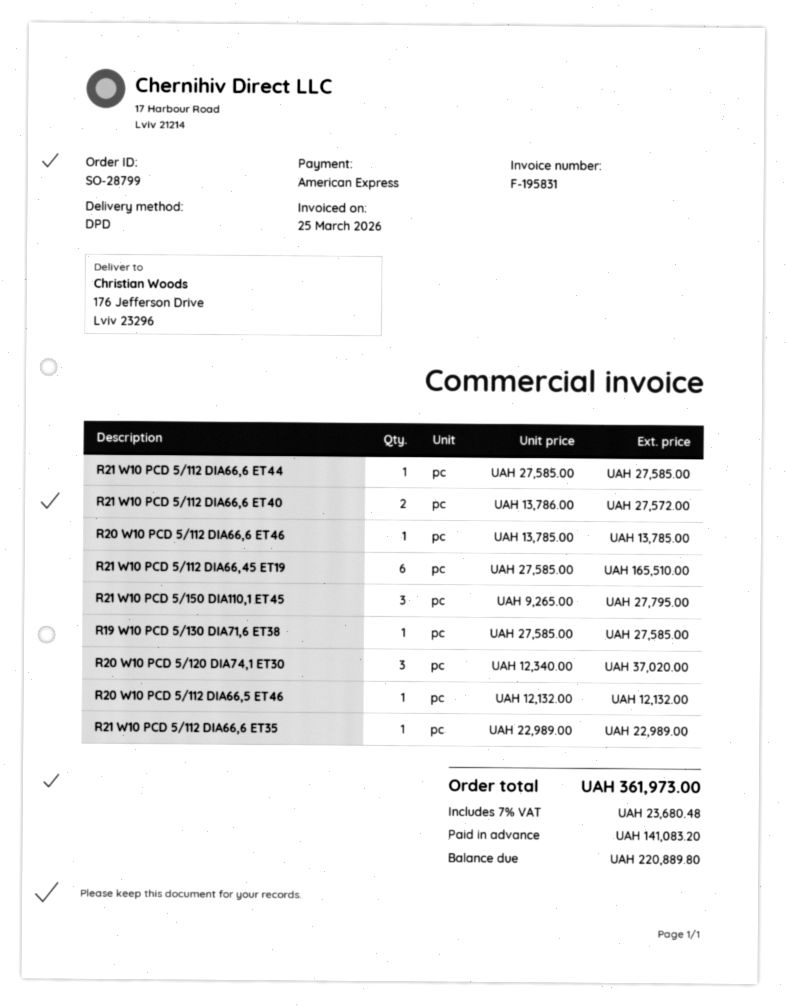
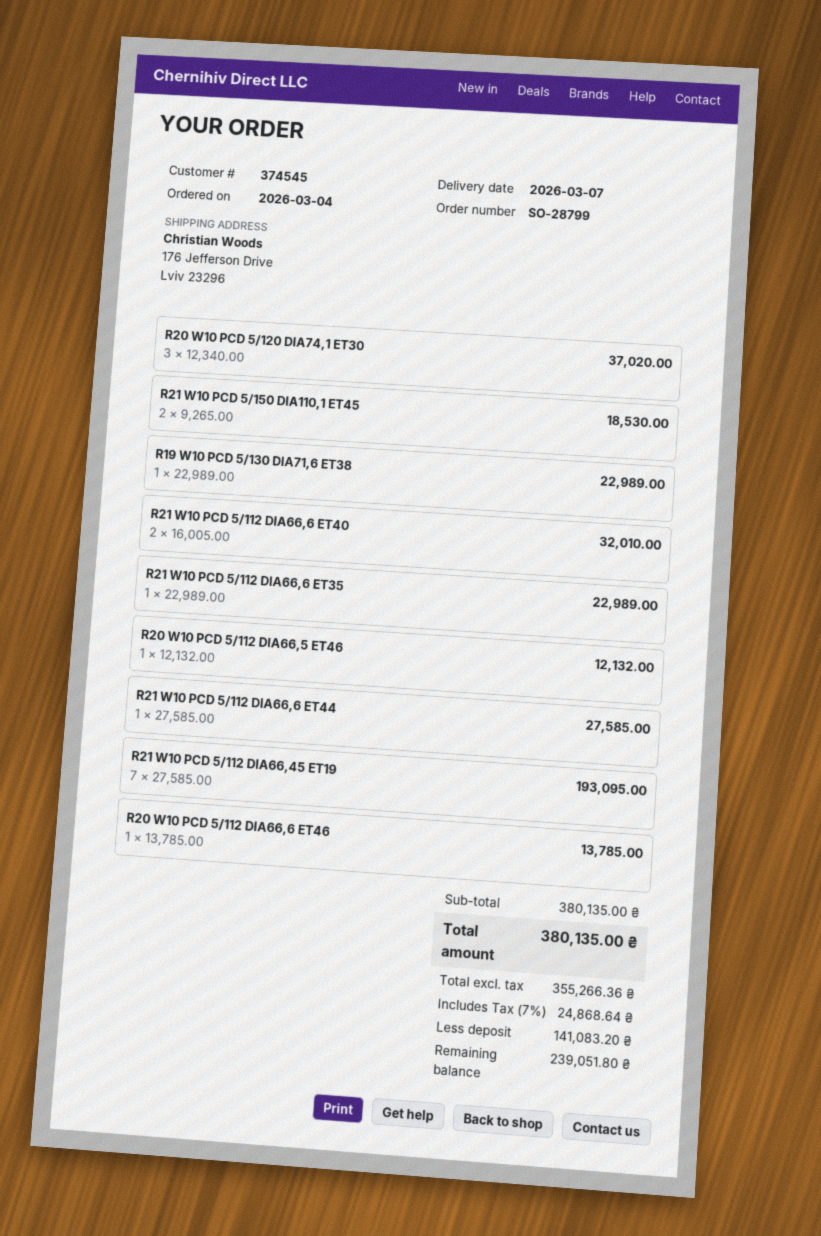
R21 W10 PCD 5/112 DIA66,6 ET40: 2 x 13786.00 = 27572.00 -> 2 x 16005.00 = 32010.00
R21 W10 PCD 5/112 DIA66,45 ET19: 6 x 27585.00 = 165510.00 -> 7 x 27585.00 = 193095.00
R21 W10 PCD 5/150 DIA110,1 ET45: 3 x 9265.00 = 27795.00 -> 2 x 9265.00 = 18530.00
R19 W10 PCD 5/130 DIA71,6 ET38: 1 x 27585.00 = 27585.00 -> 1 x 22989.00 = 22989.00
tax: 7% = 23680.48 -> 7% = 24868.64
total: 361973.00 -> 380135.00
balance: 220889.80 -> 239051.80

